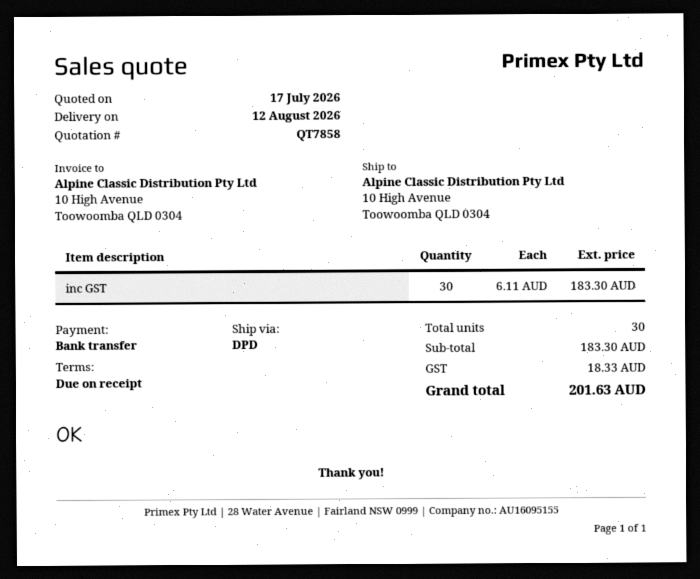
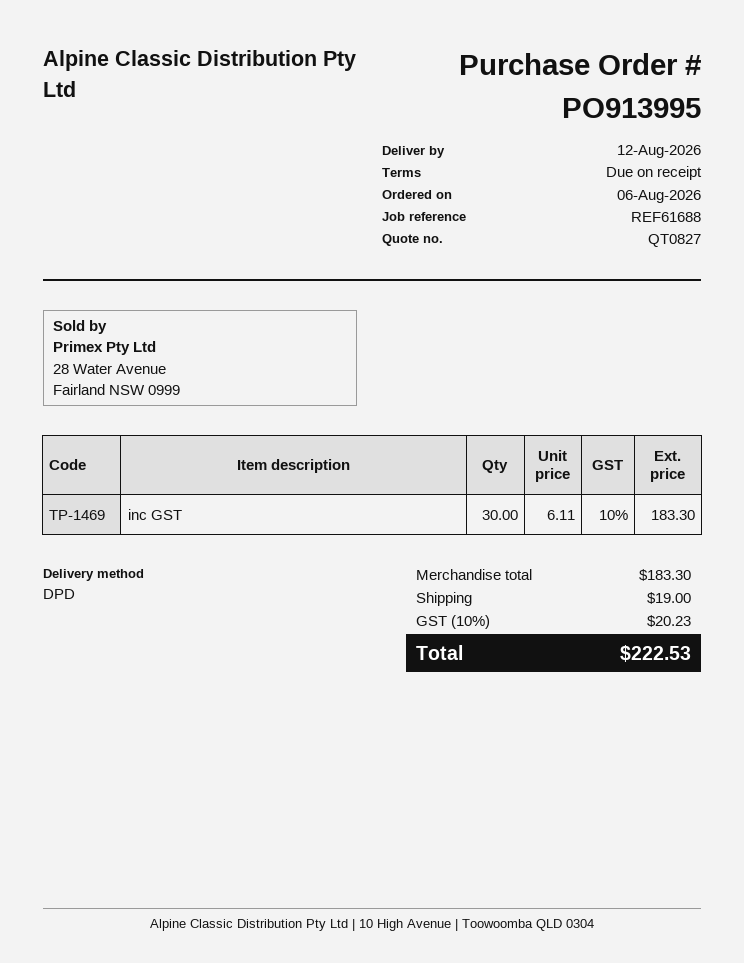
quote number: QT7858 -> QT0827
shipping: none -> 19.00
tax: 18.33 -> 20.23
total: 201.63 -> 222.53

